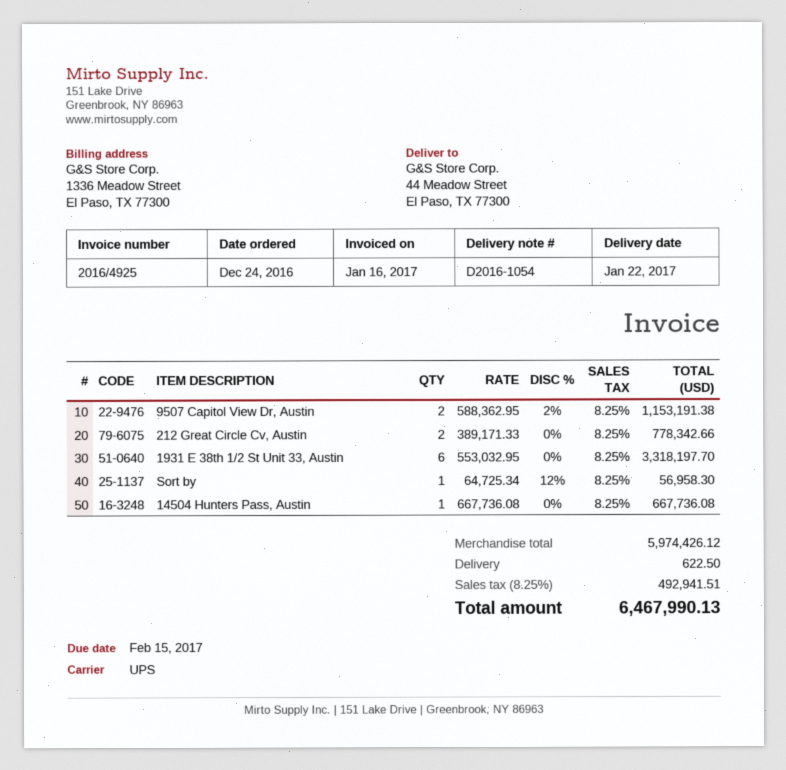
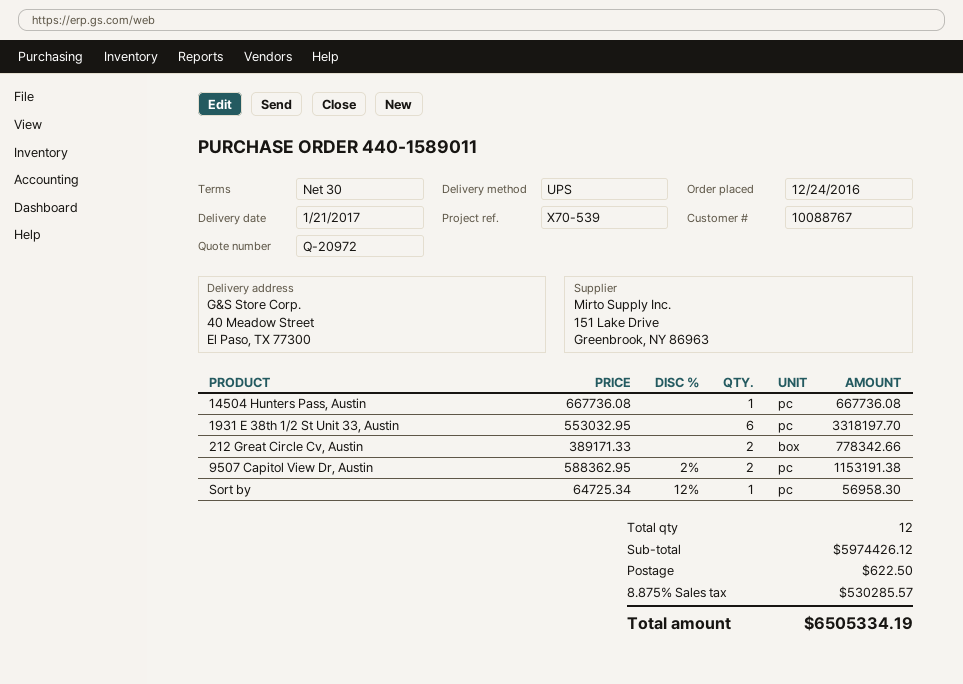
delivery date: 2017-01-22 -> 2017-01-21
ship to: 44 Meadow Street, El Paso, TX 77300 -> 40 Meadow Street, El Paso, TX 77300
tax: 8.25% = 492941.51 -> 8.875% = 530285.57
total: 6467990.13 -> 6505334.19

